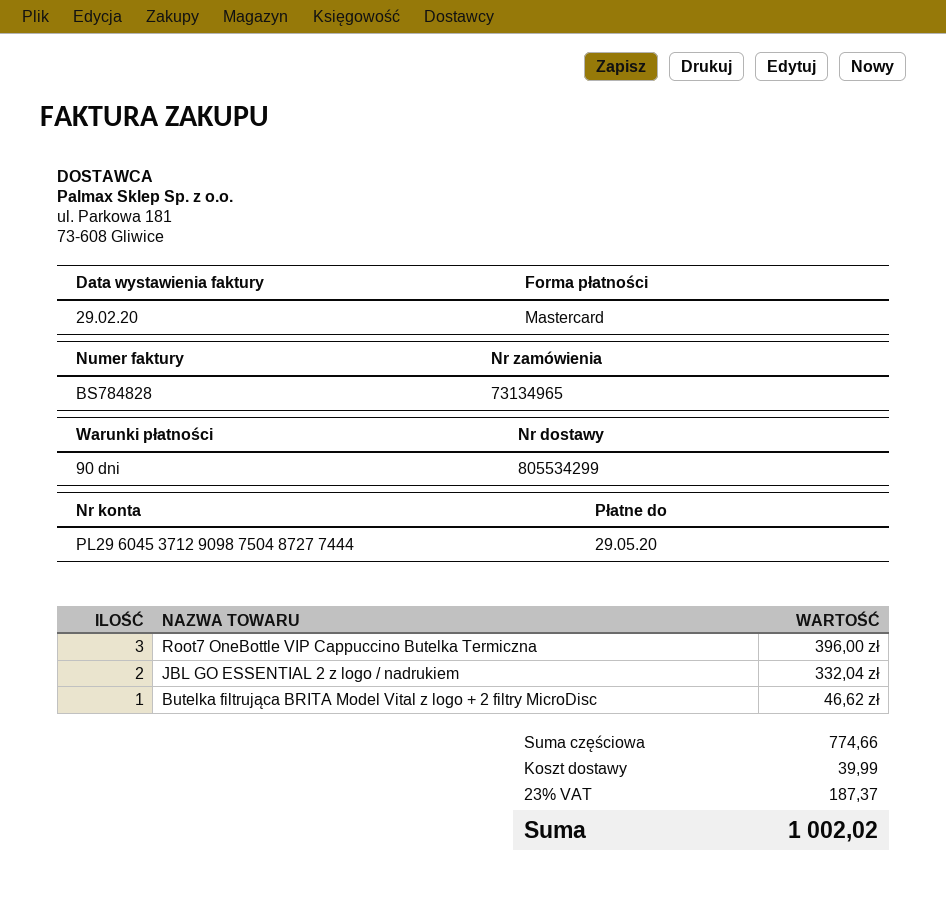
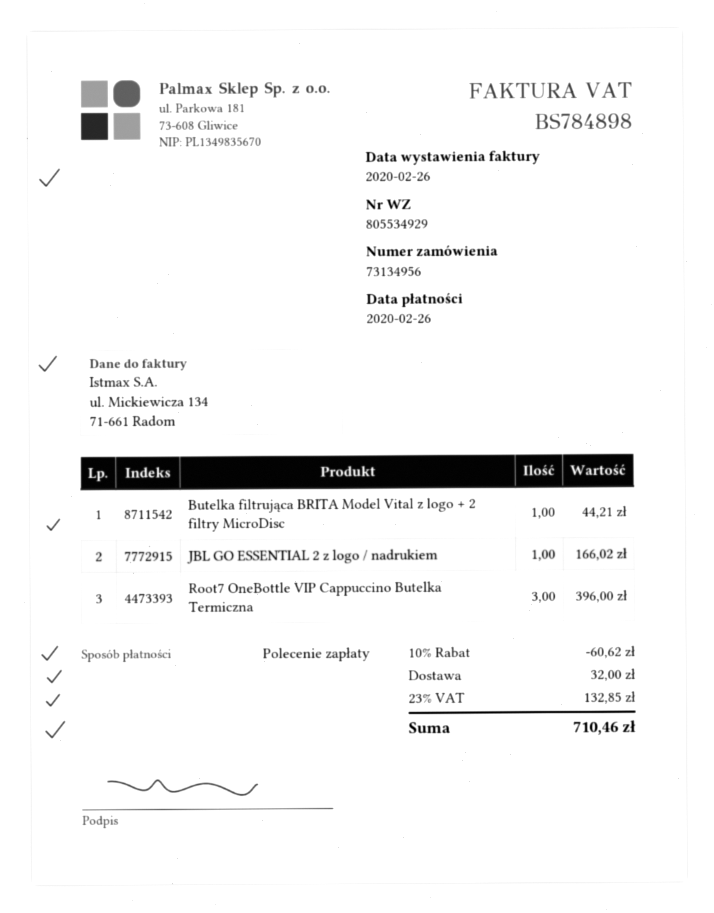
order number: 73134965 -> 73134956
delivery note number: 805534299 -> 805534929
invoice number: BS784828 -> BS784898
invoice date: 2020-02-29 -> 2020-02-26
due date: 2020-05-29 -> 2020-02-26
payment method: Mastercard -> direct debit
JBL GO ESSENTIAL 2 z logo / nadrukiem: 2 for 332.04 -> 1 for 166.02
Butelka filtrująca BRITA Model Vital z logo + 2 filtry MicroDisc: 1 for 46.62 -> 1 for 44.21
discount: none -> 10% = 60.62
shipping: 39.99 -> 32.00
tax: 23% = 187.37 -> 23% = 132.85
total: 1002.02 -> 710.46

